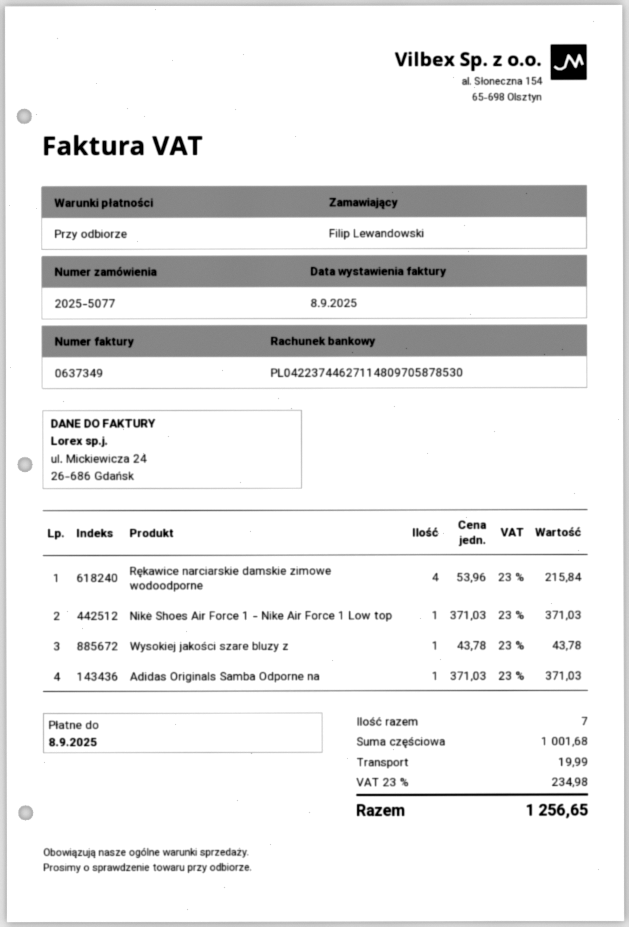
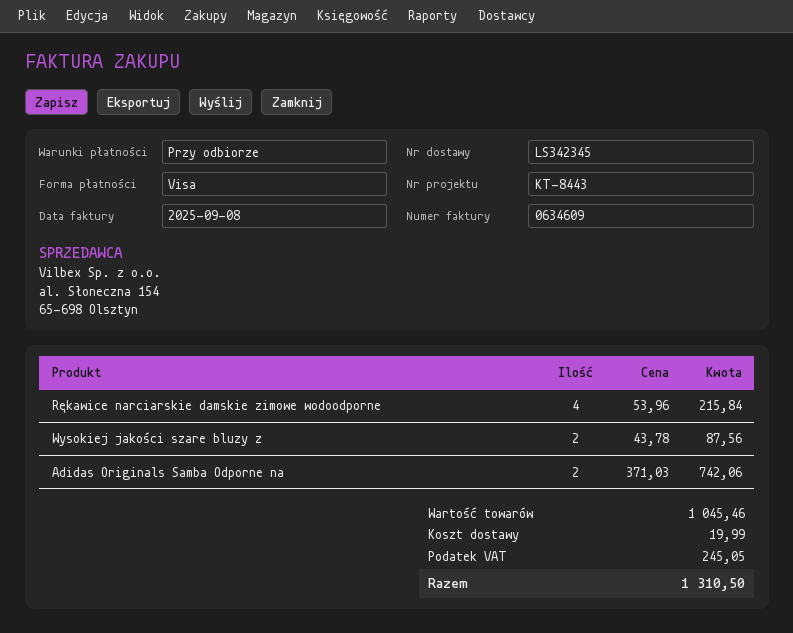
invoice number: 0637349 -> 0634609
Nike Shoes Air Force 1 - Nike Air Force 1 Low top: 1 x 371.03 = 371.03 -> none
Wysokiej jakości szare bluzy z: 1 x 43.78 = 43.78 -> 2 x 43.78 = 87.56
Adidas Originals Samba Odporne na: 1 x 371.03 = 371.03 -> 2 x 371.03 = 742.06
subtotal: 1001.68 -> 1045.46
tax: 234.98 -> 245.05
total: 1256.65 -> 1310.50

